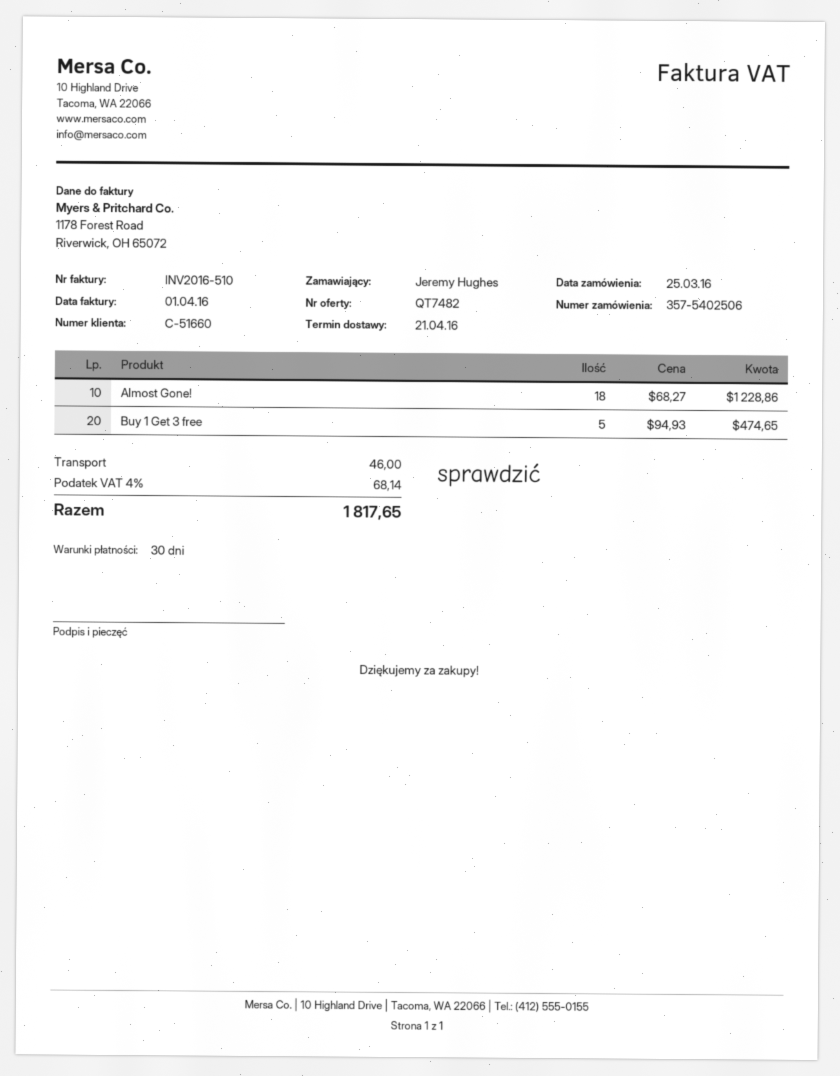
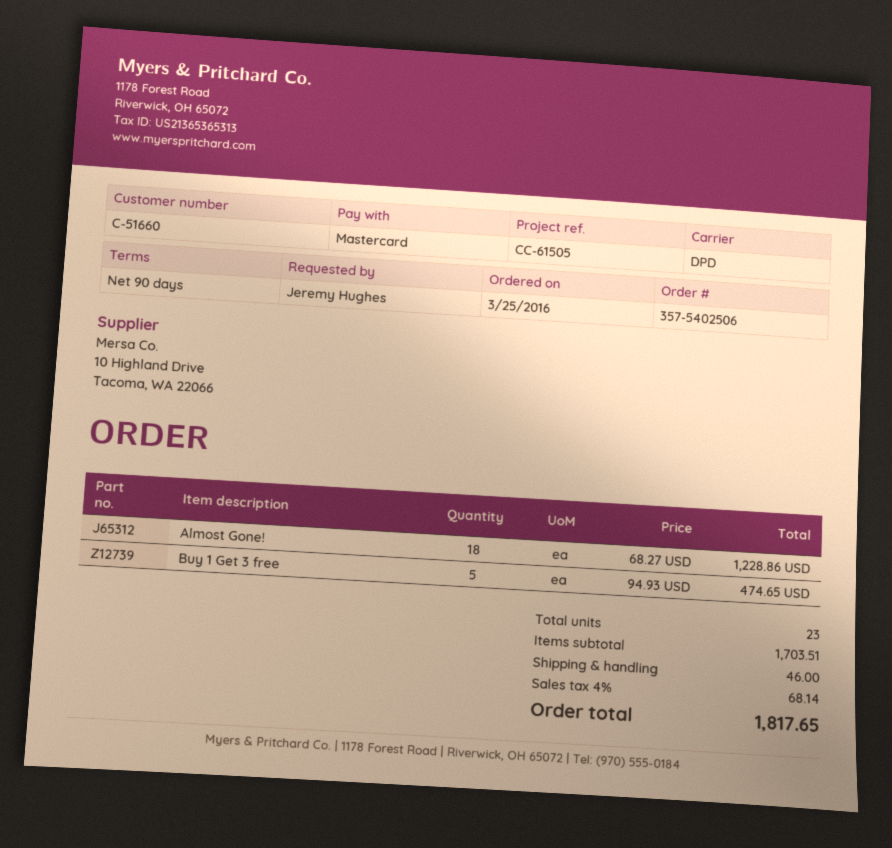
payment terms: 30 days -> 90 days

